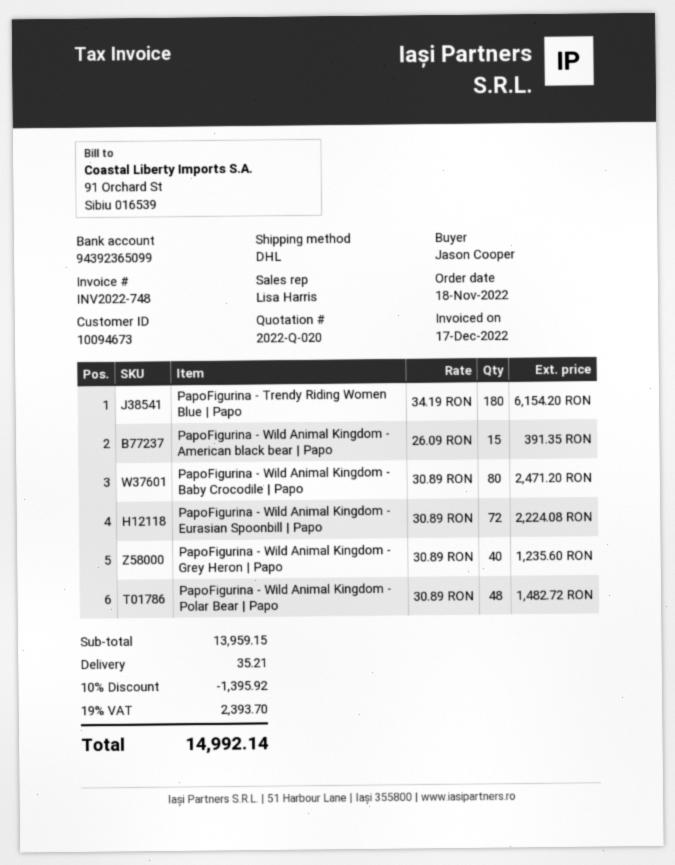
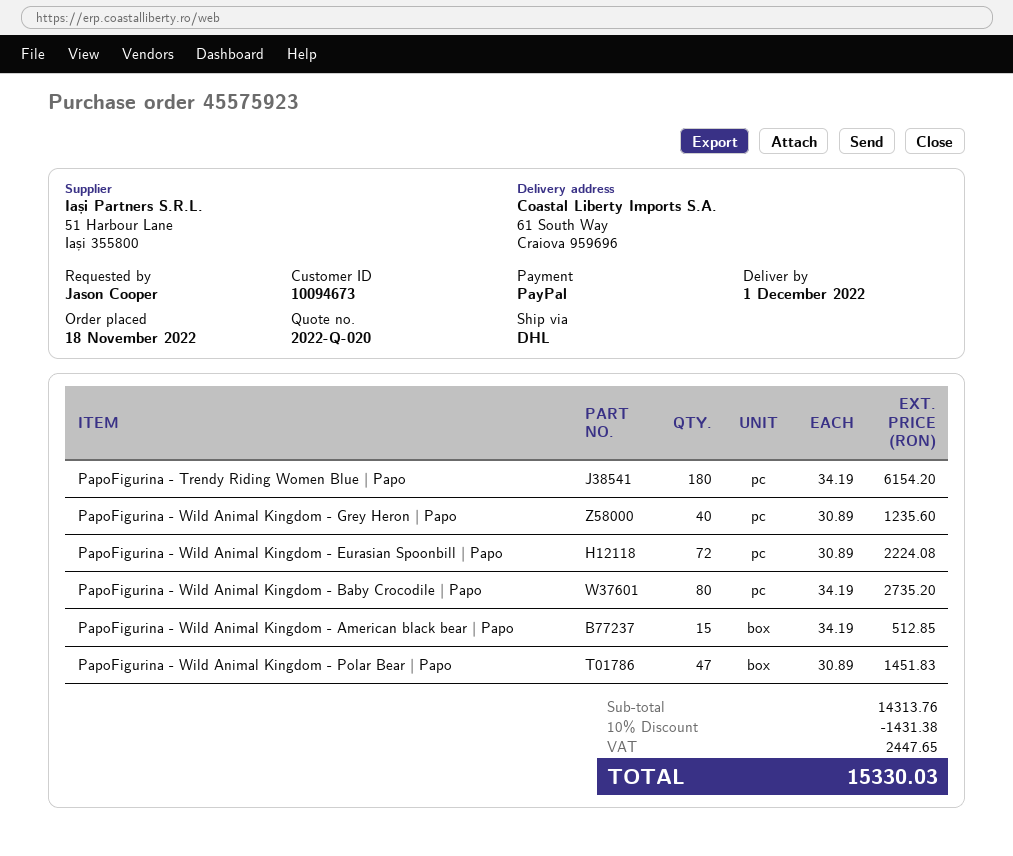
PapoFigurina - Wild Animal Kingdom - American black bear | Papo: 15 x 26.09 = 391.35 -> 15 x 34.19 = 512.85
PapoFigurina - Wild Animal Kingdom - Baby Crocodile | Papo: 80 x 30.89 = 2471.20 -> 80 x 34.19 = 2735.20
PapoFigurina - Wild Animal Kingdom - Polar Bear | Papo: 48 x 30.89 = 1482.72 -> 47 x 30.89 = 1451.83
subtotal: 13959.15 -> 14313.76
discount: 10% = 1395.92 -> 10% = 1431.38
shipping: 35.21 -> none
tax: 2393.70 -> 2447.65
total: 14992.14 -> 15330.03

